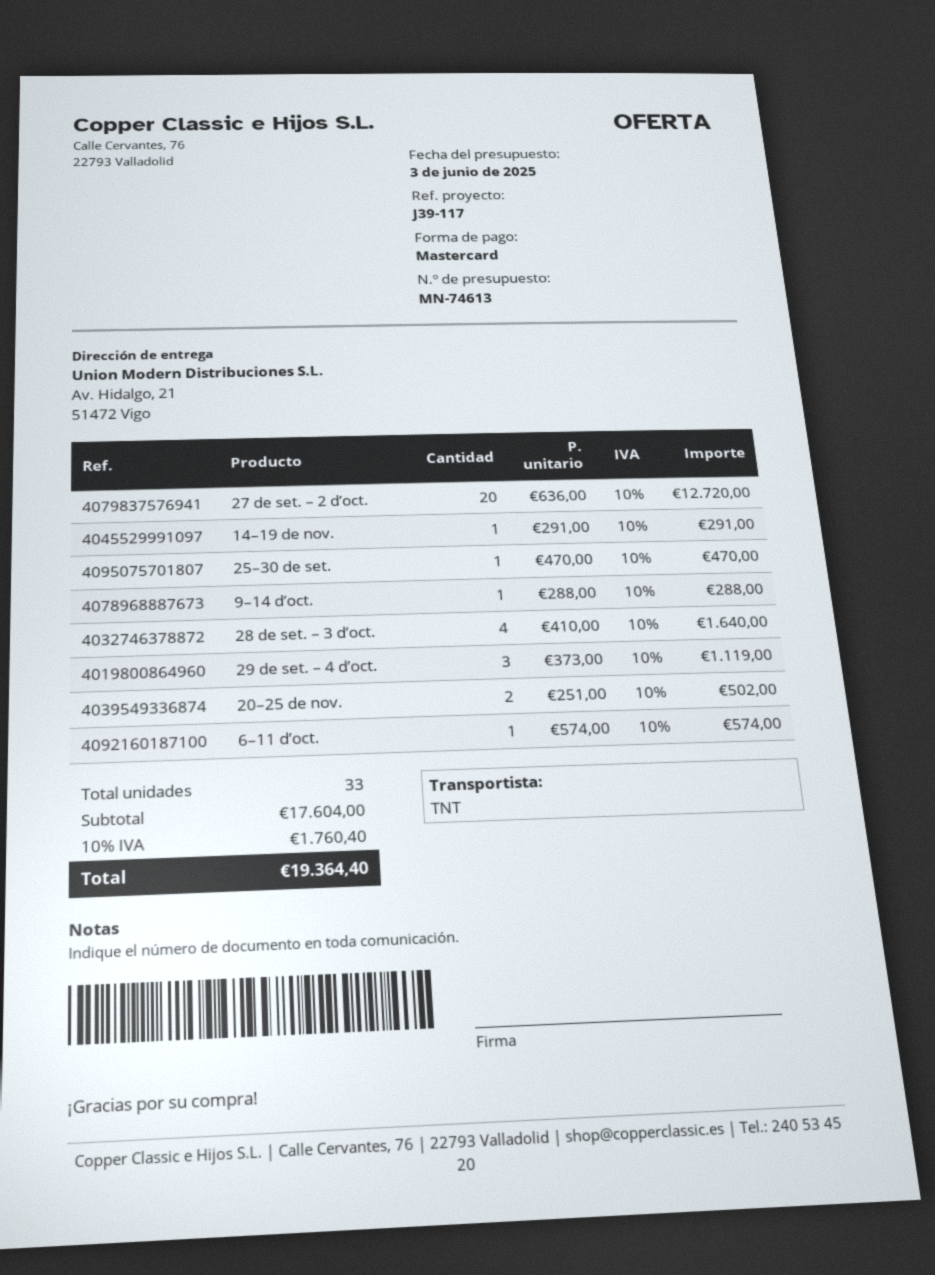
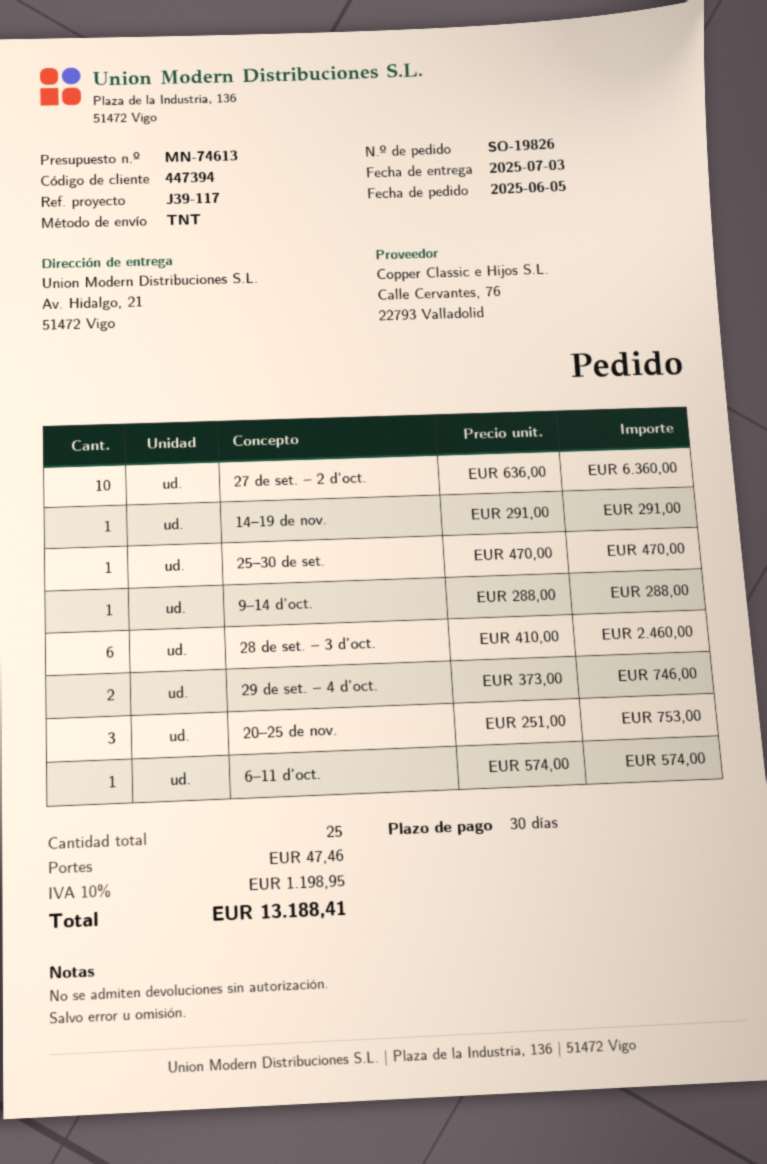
27 de set. – 2 d’oct.: 20 x 636.00 = 12720.00 -> 10 x 636.00 = 6360.00
28 de set. – 3 d’oct.: 4 x 410.00 = 1640.00 -> 6 x 410.00 = 2460.00
29 de set. – 4 d’oct.: 3 x 373.00 = 1119.00 -> 2 x 373.00 = 746.00
20–25 de nov.: 2 x 251.00 = 502.00 -> 3 x 251.00 = 753.00
total quantity: 33 -> 25
shipping: none -> 47.46
tax: 10% = 1760.40 -> 10% = 1198.95
total: 19364.40 -> 13188.41

